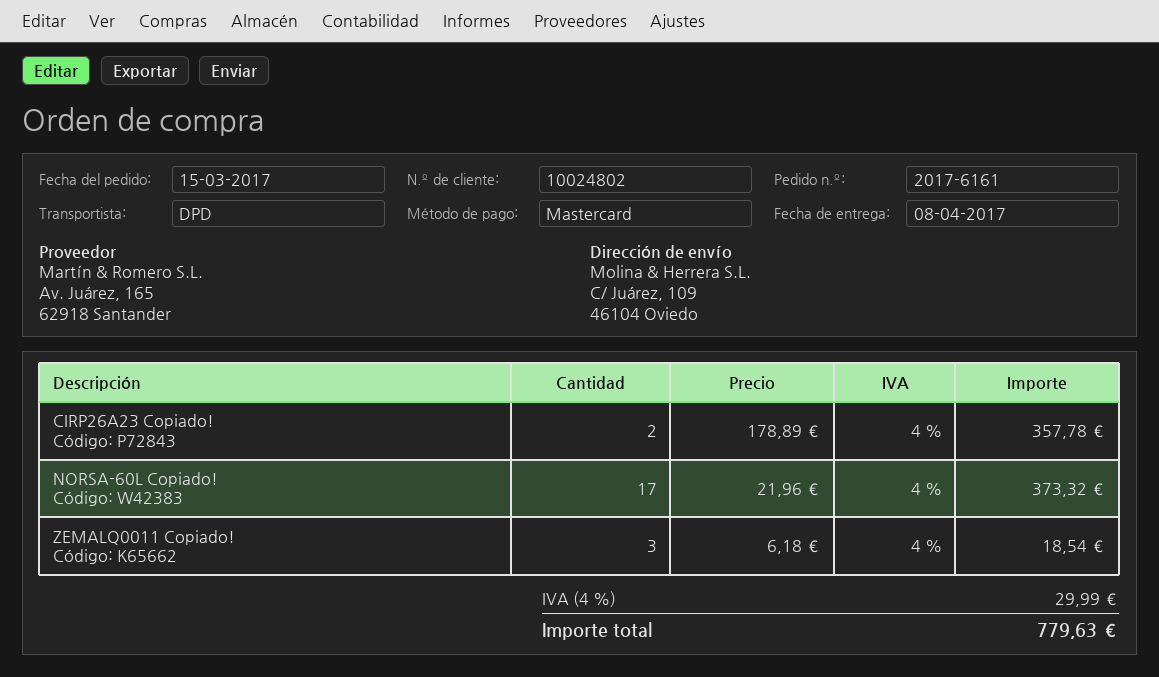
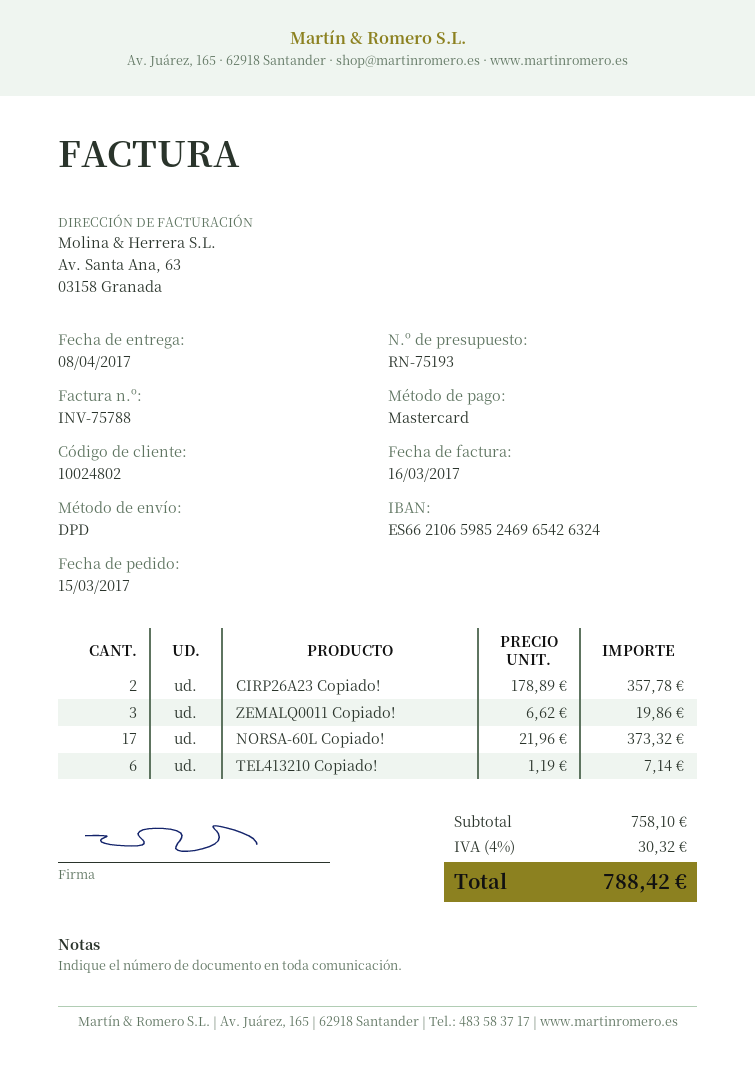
ZEMALQ0011 Copiado!: 3 x 6.18 = 18.54 -> 3 x 6.62 = 19.86
TEL413210 Copiado!: none -> 6 x 1.19 = 7.14
tax: 4% = 29.99 -> 4% = 30.32
total: 779.63 -> 788.42

